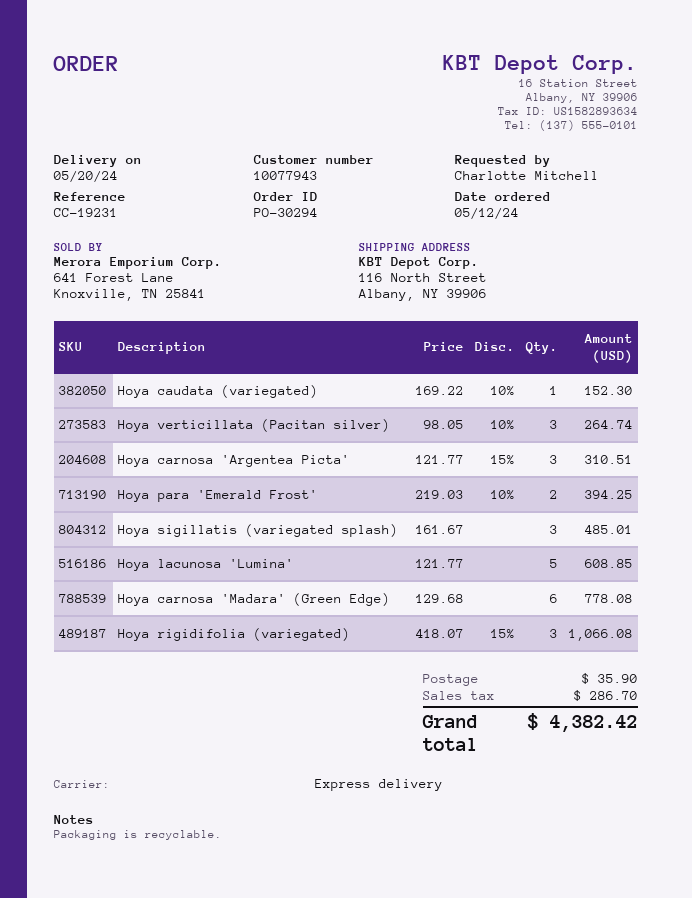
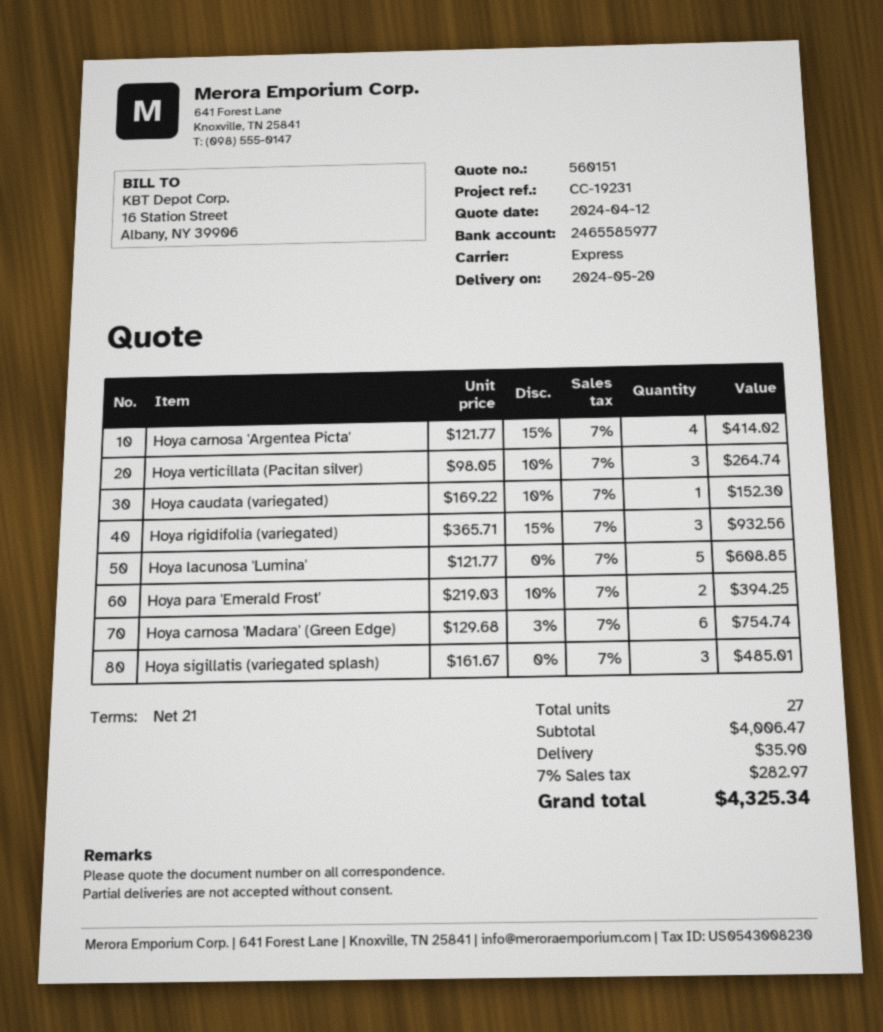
Hoya carnosa 'Argentea Picta': 3 x 121.77 - 15% = 310.51 -> 4 x 121.77 - 15% = 414.02
Hoya carnosa 'Madara' (Green Edge): 6 x 129.68 = 778.08 -> 6 x 129.68 - 3% = 754.74
Hoya rigidifolia (variegated): 3 x 418.07 - 15% = 1066.08 -> 3 x 365.71 - 15% = 932.56
tax: 286.70 -> 282.97
total: 4382.42 -> 4325.34

